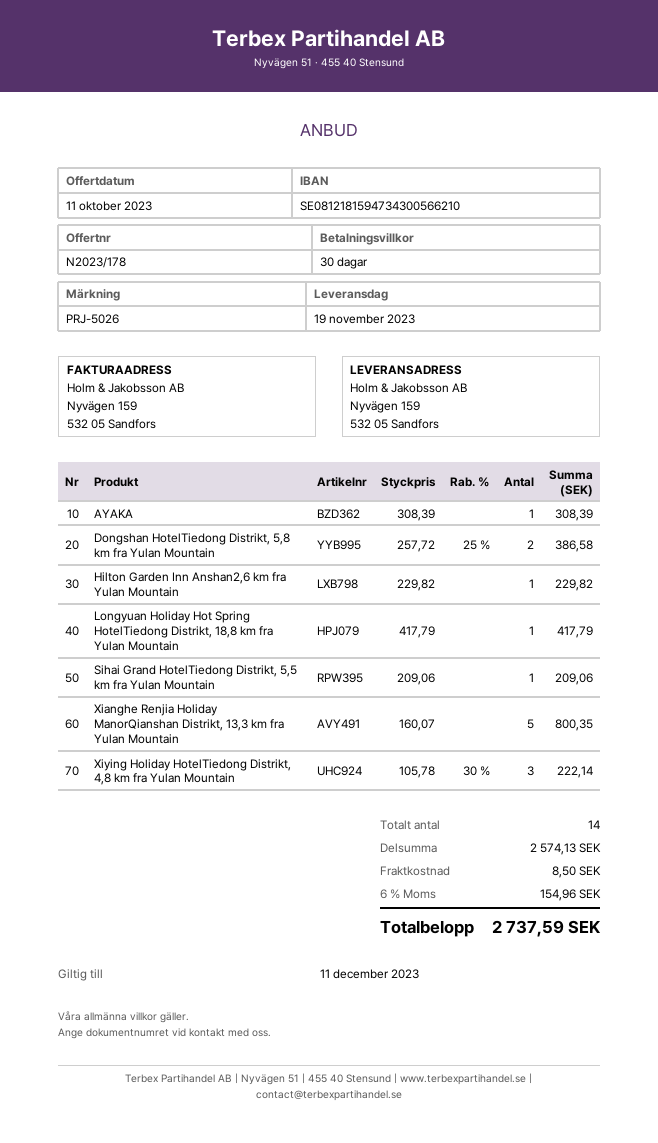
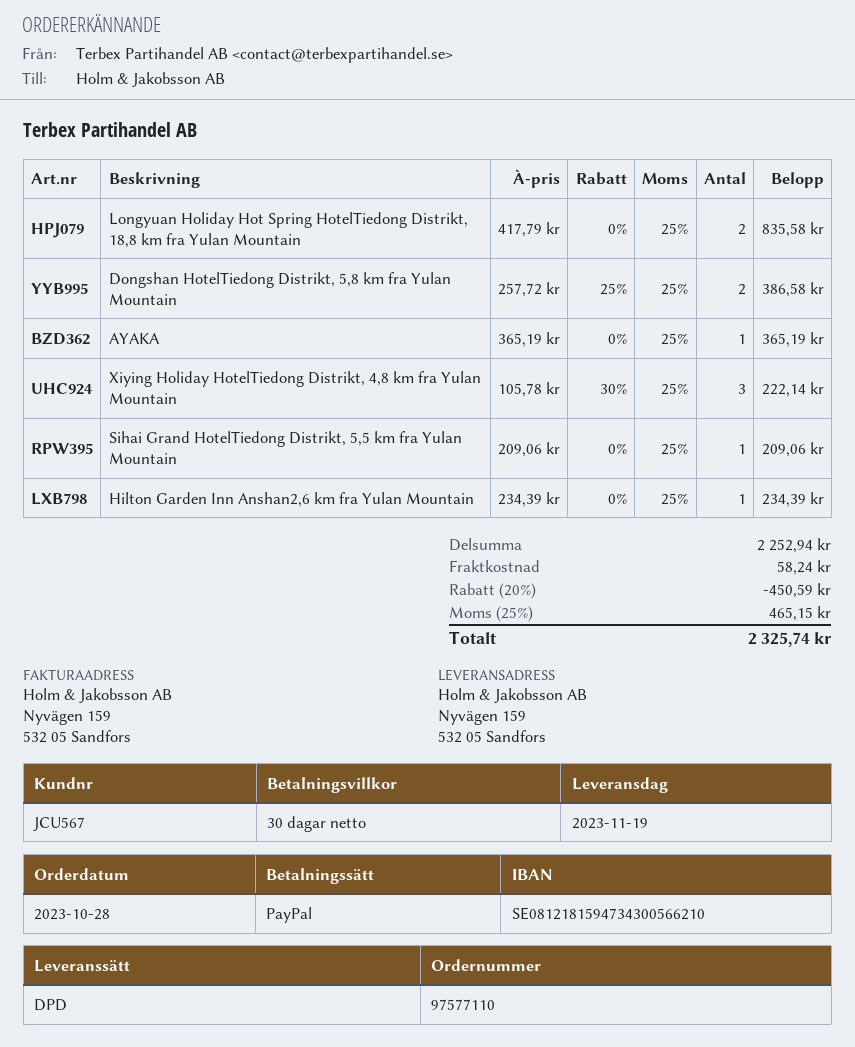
AYAKA: 1 x 308.39 = 308.39 -> 1 x 365.19 = 365.19
Hilton Garden Inn Anshan2,6 km fra Yulan Mountain: 1 x 229.82 = 229.82 -> 1 x 234.39 = 234.39
Longyuan Holiday Hot Spring HotelTiedong Distrikt, 18,8 km fra Yulan Mountain: 1 x 417.79 = 417.79 -> 2 x 417.79 = 835.58
Xianghe Renjia Holiday ManorQianshan Distrikt, 13,3 km fra Yulan Mountain: 5 x 160.07 = 800.35 -> none
subtotal: 2574.13 -> 2252.94
discount: none -> 20% = 450.59
shipping: 8.50 -> 58.24
tax: 6% = 154.96 -> 25% = 465.15
total: 2737.59 -> 2325.74

